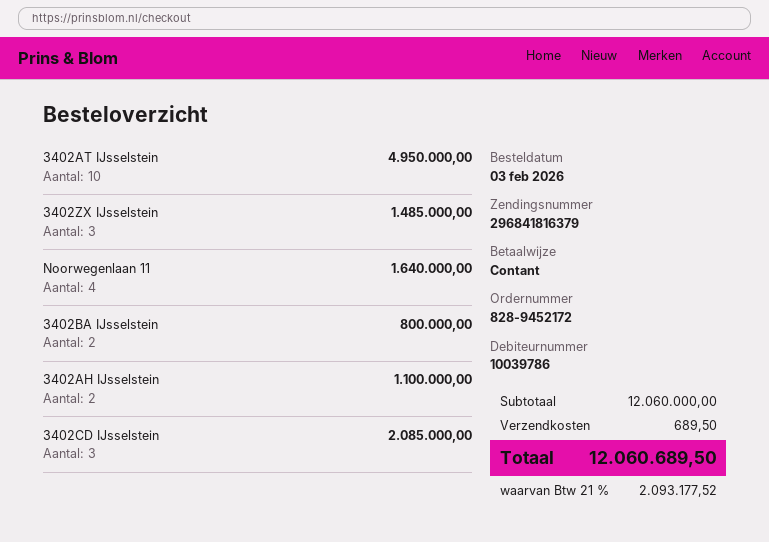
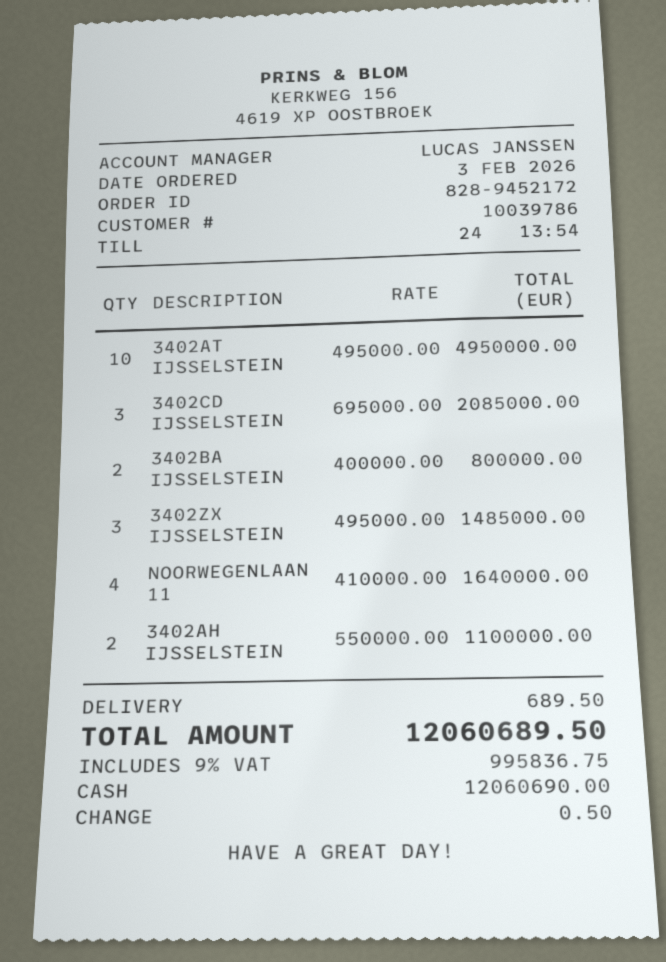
tax: 21% = 2093177.52 -> 9% = 995836.75

